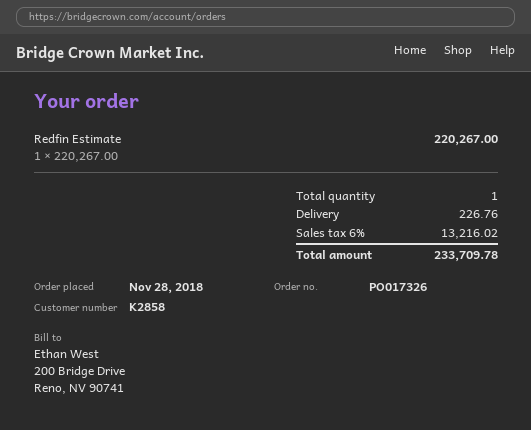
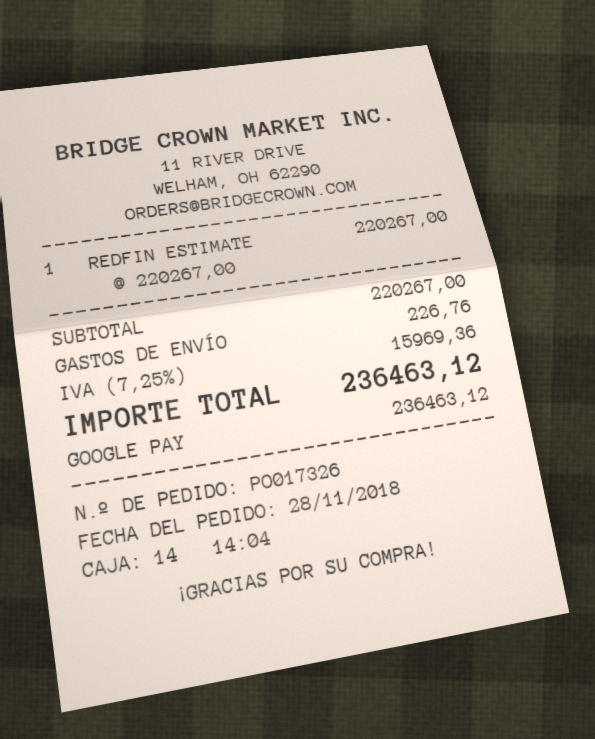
tax: 6% = 13216.02 -> 7.25% = 15969.36
total: 233709.78 -> 236463.12

